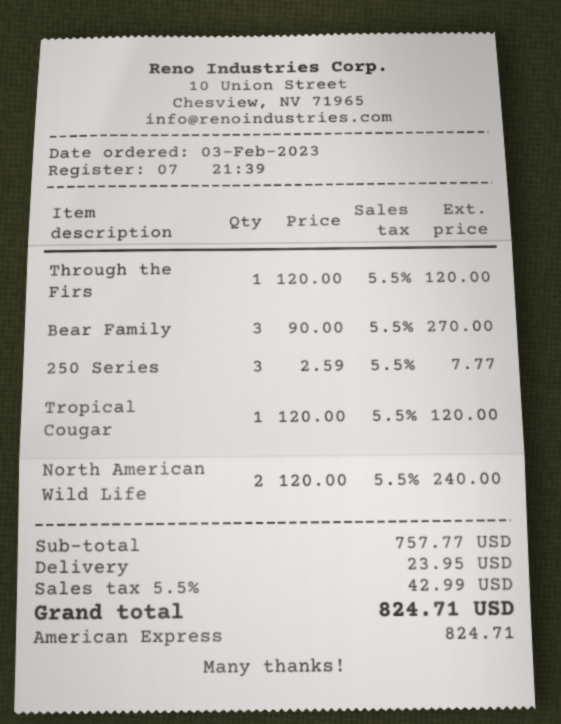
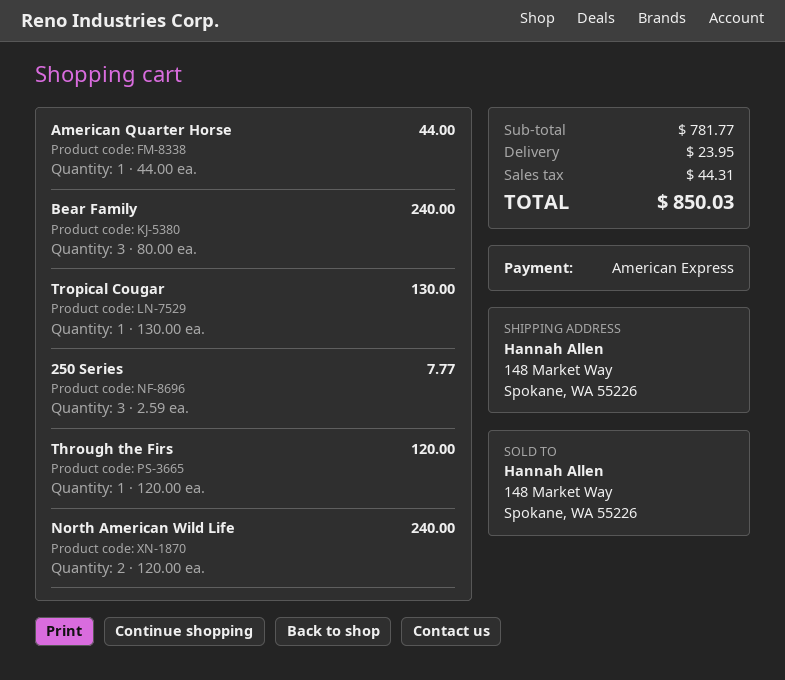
Bear Family: 3 x 90.00 = 270.00 -> 3 x 80.00 = 240.00
Tropical Cougar: 1 x 120.00 = 120.00 -> 1 x 130.00 = 130.00
American Quarter Horse: none -> 1 x 44.00 = 44.00
subtotal: 757.77 -> 781.77
tax: 42.99 -> 44.31
total: 824.71 -> 850.03

